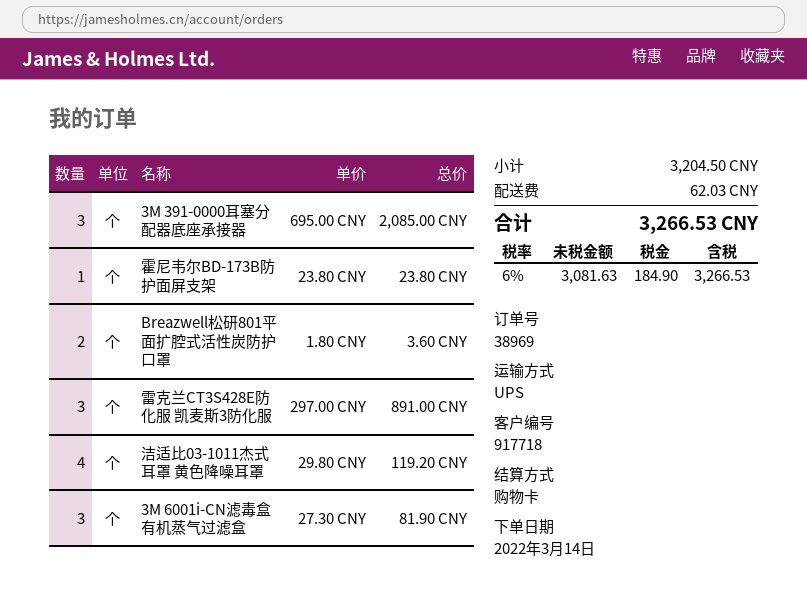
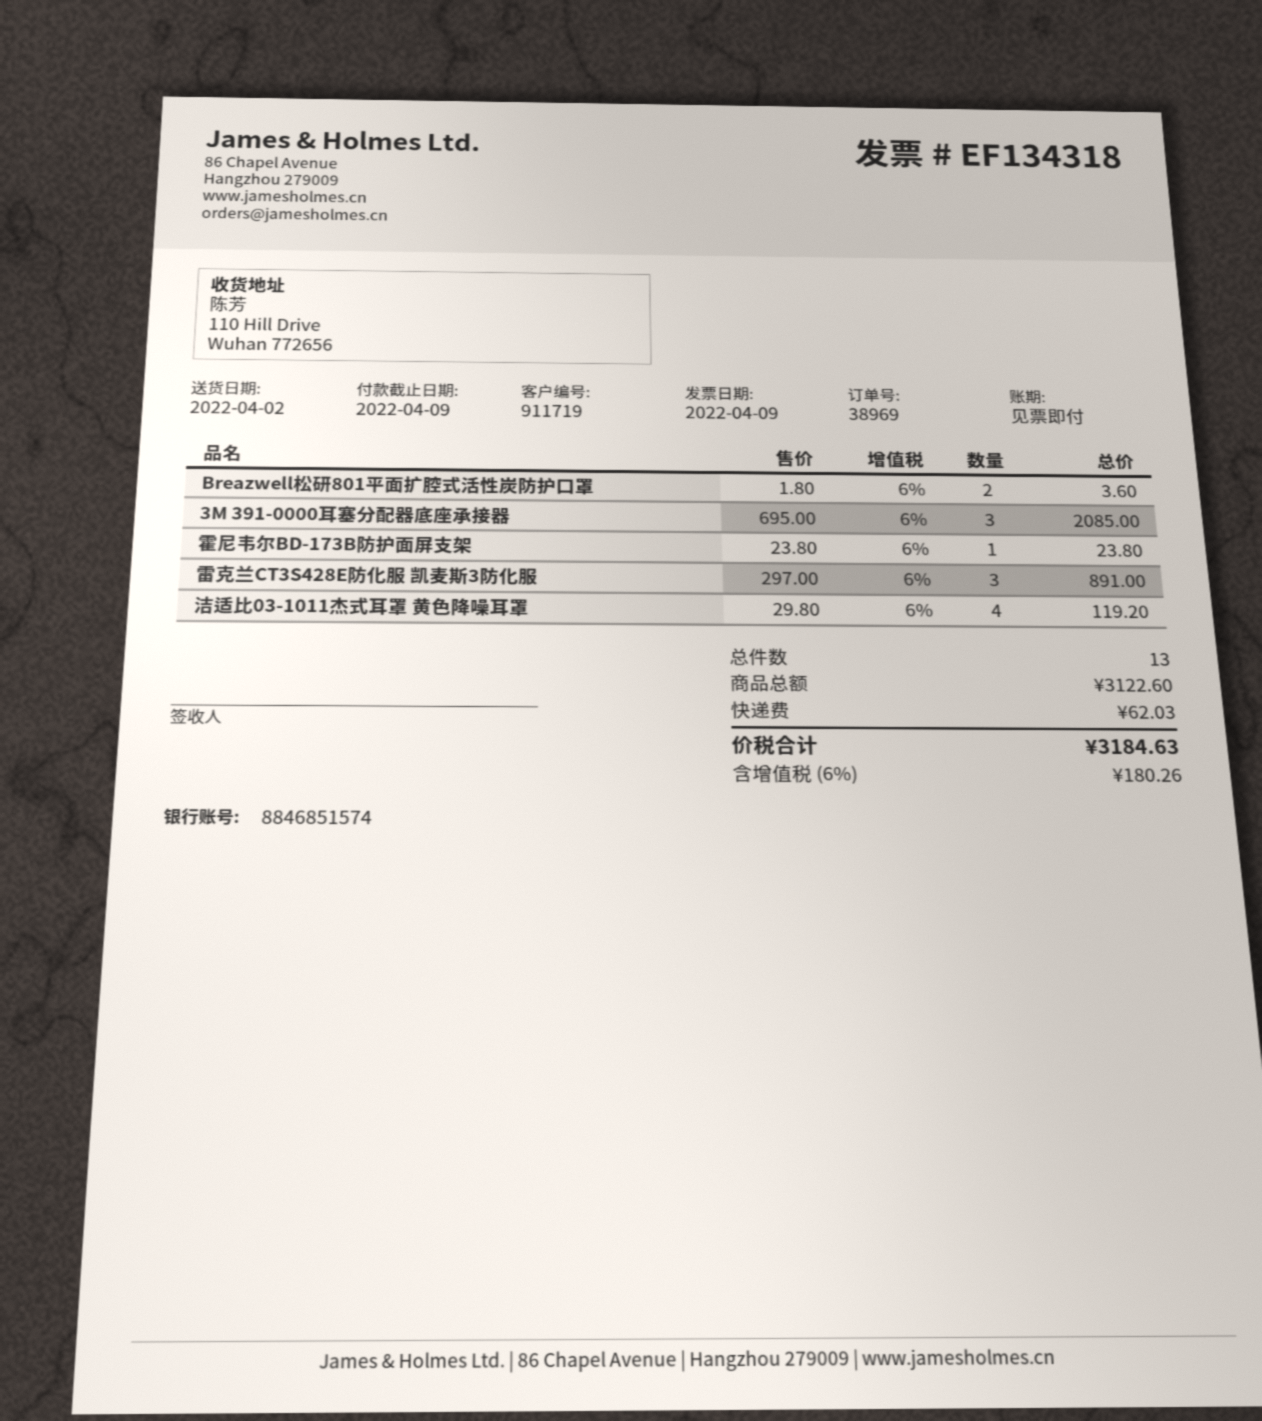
customer number: 917718 -> 911719
3M 6001i-CN滤毒盒 有机蒸气过滤盒: 3 x 27.30 = 81.90 -> none
subtotal: 3204.50 -> 3122.60
tax: 6% = 184.90 -> 6% = 180.26
total: 3266.53 -> 3184.63

